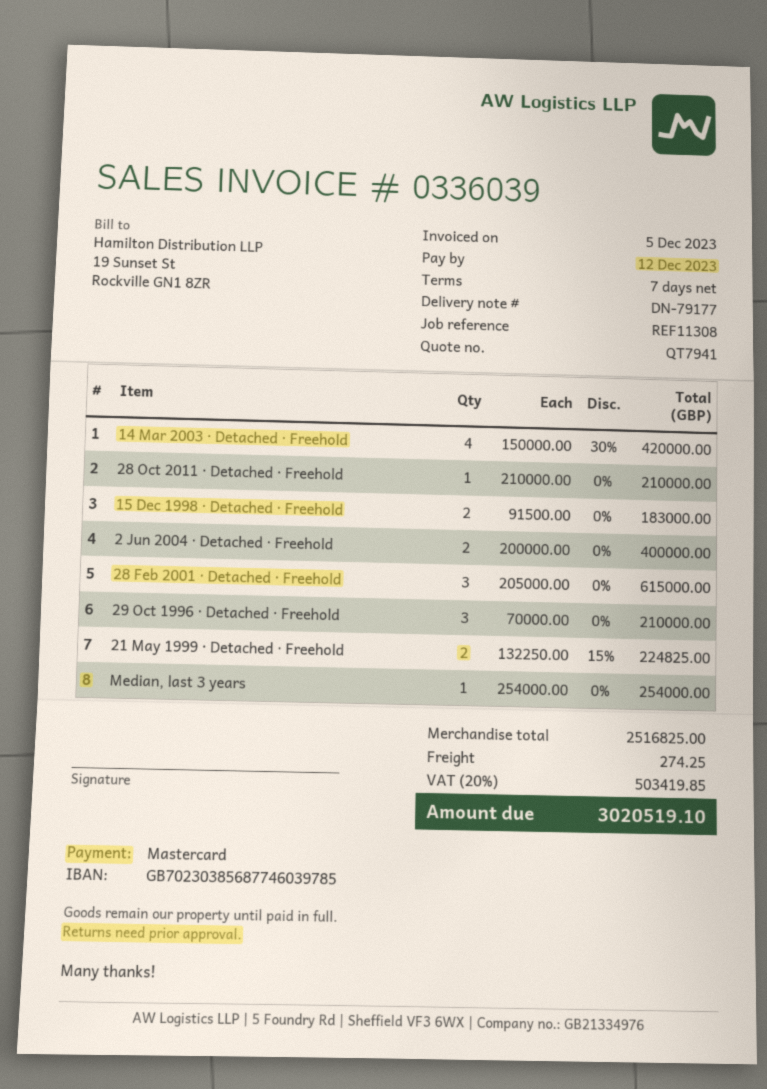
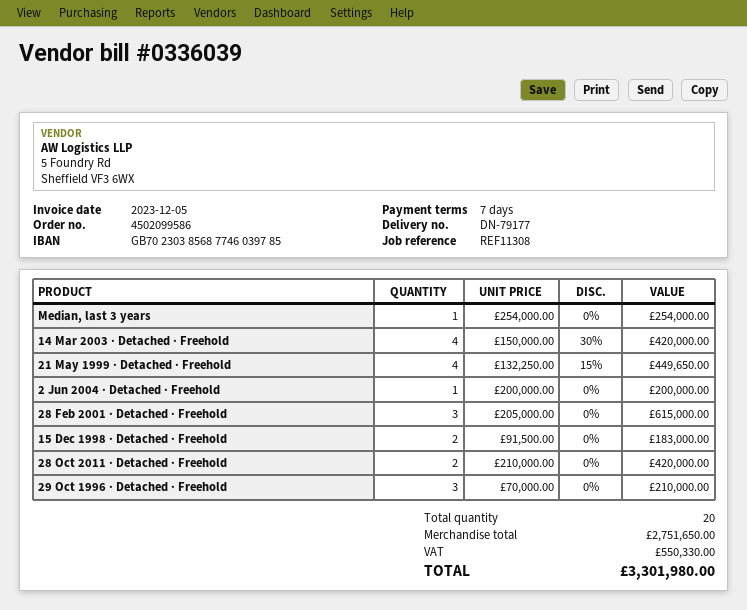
28 Oct 2011 · Detached · Freehold: 1 x 210000.00 = 210000.00 -> 2 x 210000.00 = 420000.00
2 Jun 2004 · Detached · Freehold: 2 x 200000.00 = 400000.00 -> 1 x 200000.00 = 200000.00
21 May 1999 · Detached · Freehold: 2 x 132250.00 - 15% = 224825.00 -> 4 x 132250.00 - 15% = 449650.00
subtotal: 2516825.00 -> 2751650.00
shipping: 274.25 -> none
tax: 503419.85 -> 550330.00
total: 3020519.10 -> 3301980.00

